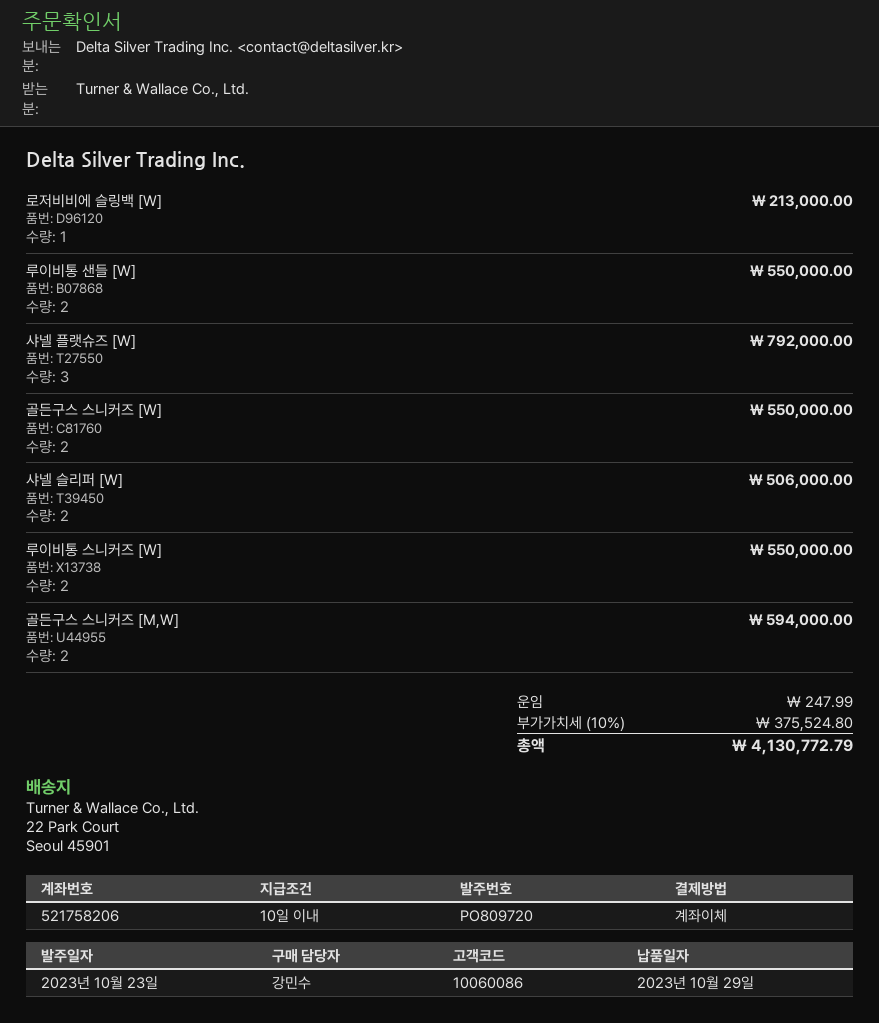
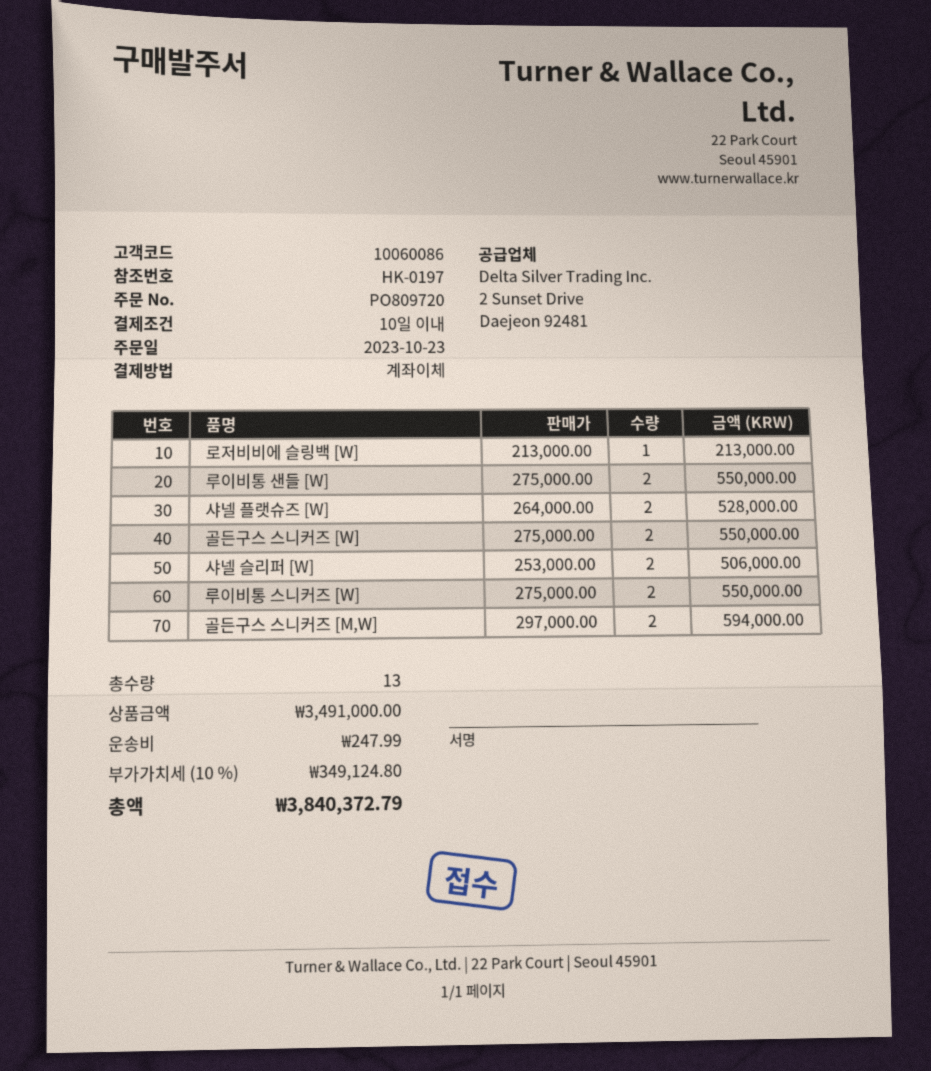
샤넬 플랫슈즈 [W]: 3 for 792000.00 -> 2 for 528000.00
tax: 10% = 375524.80 -> 10% = 349124.80
total: 4130772.79 -> 3840372.79

